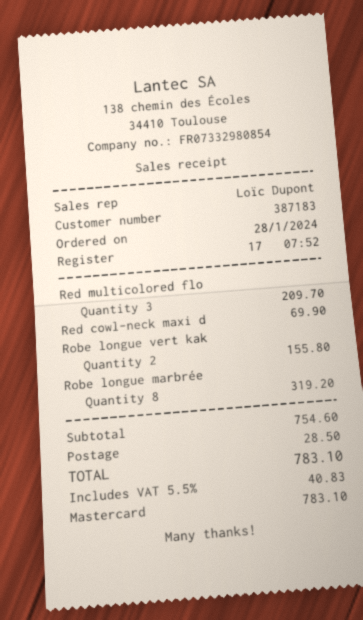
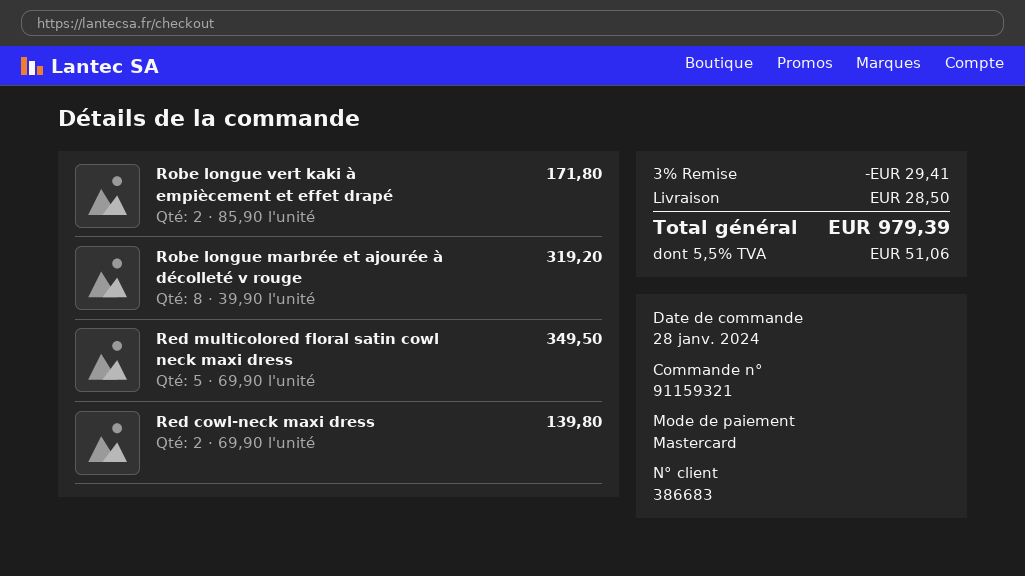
customer number: 387183 -> 386683
Red multicolored flo: 3 for 209.70 -> 5 for 349.50
Red cowl-neck maxi d: 1 for 69.90 -> 2 for 139.80
Robe longue vert kak: 2 for 155.80 -> 2 for 171.80
discount: none -> 3% = 29.41
tax: 5.5% = 40.83 -> 5.5% = 51.06
total: 783.10 -> 979.39

